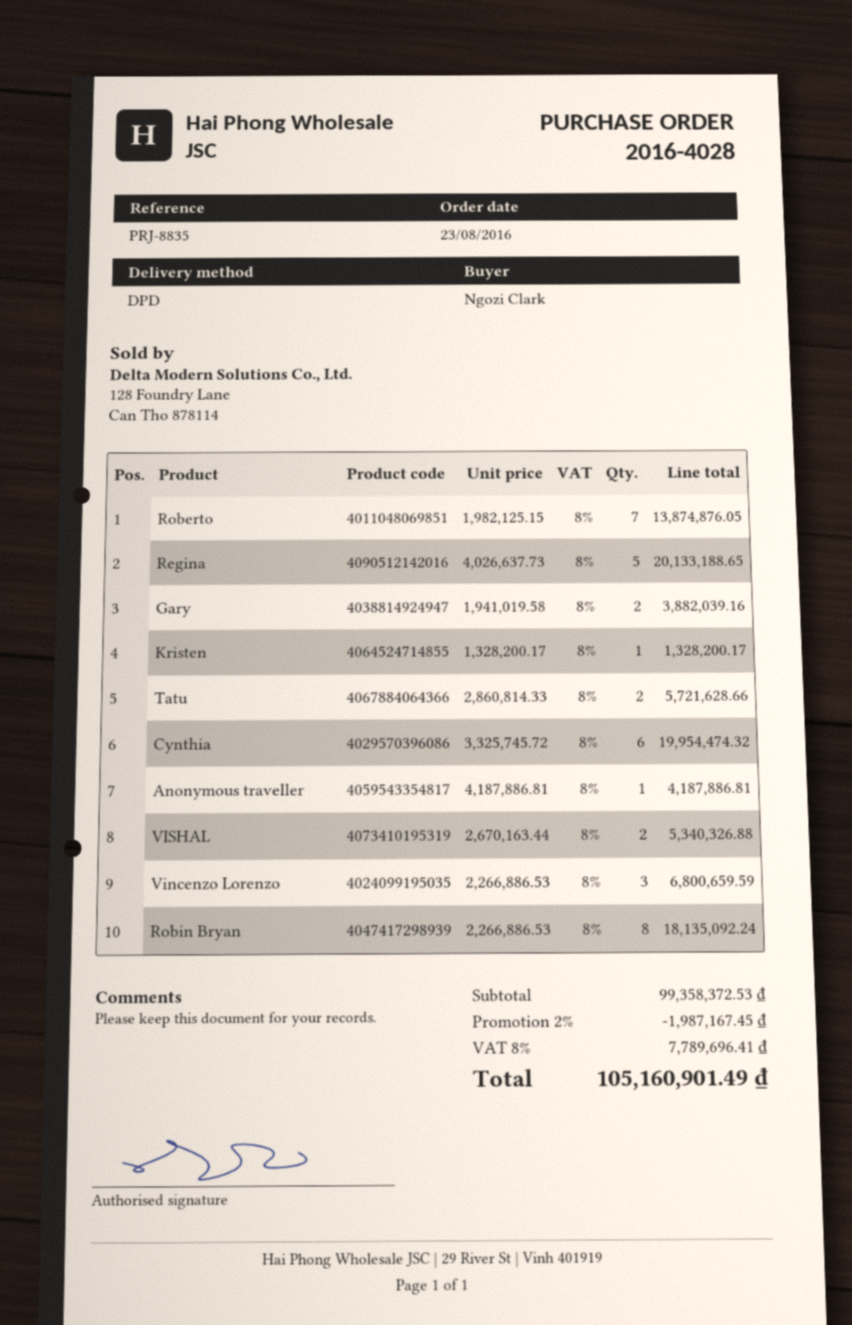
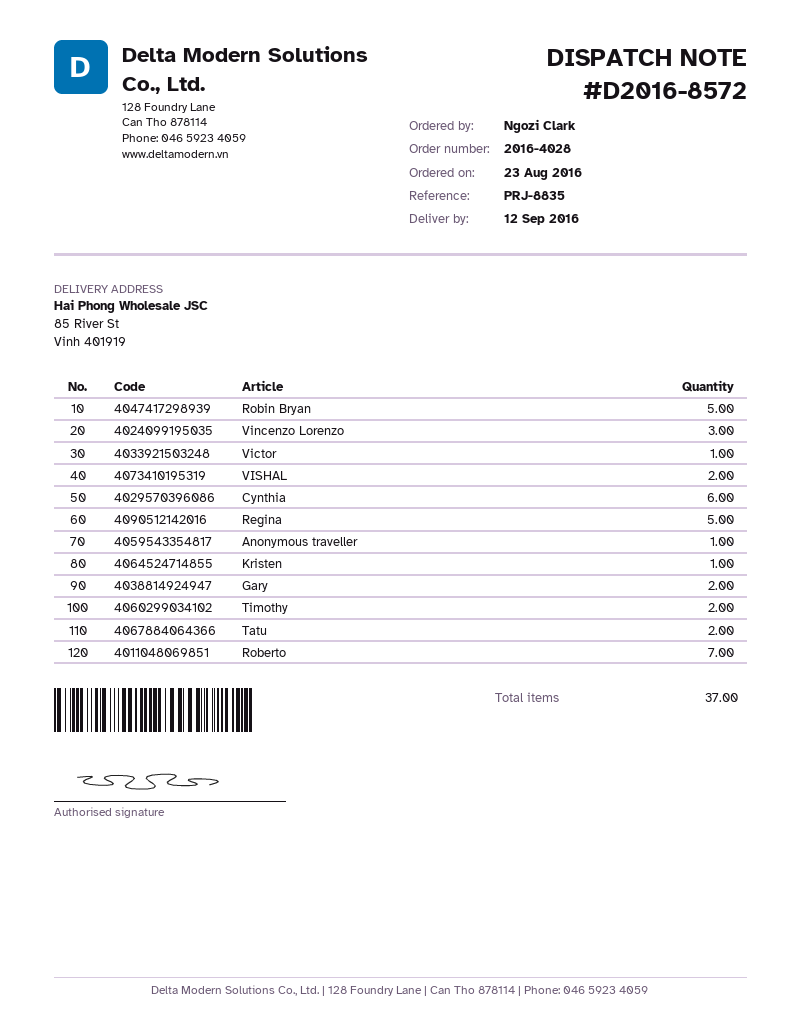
Robin Bryan: 8 -> 5
Victor: none -> 1
Timothy: none -> 2

